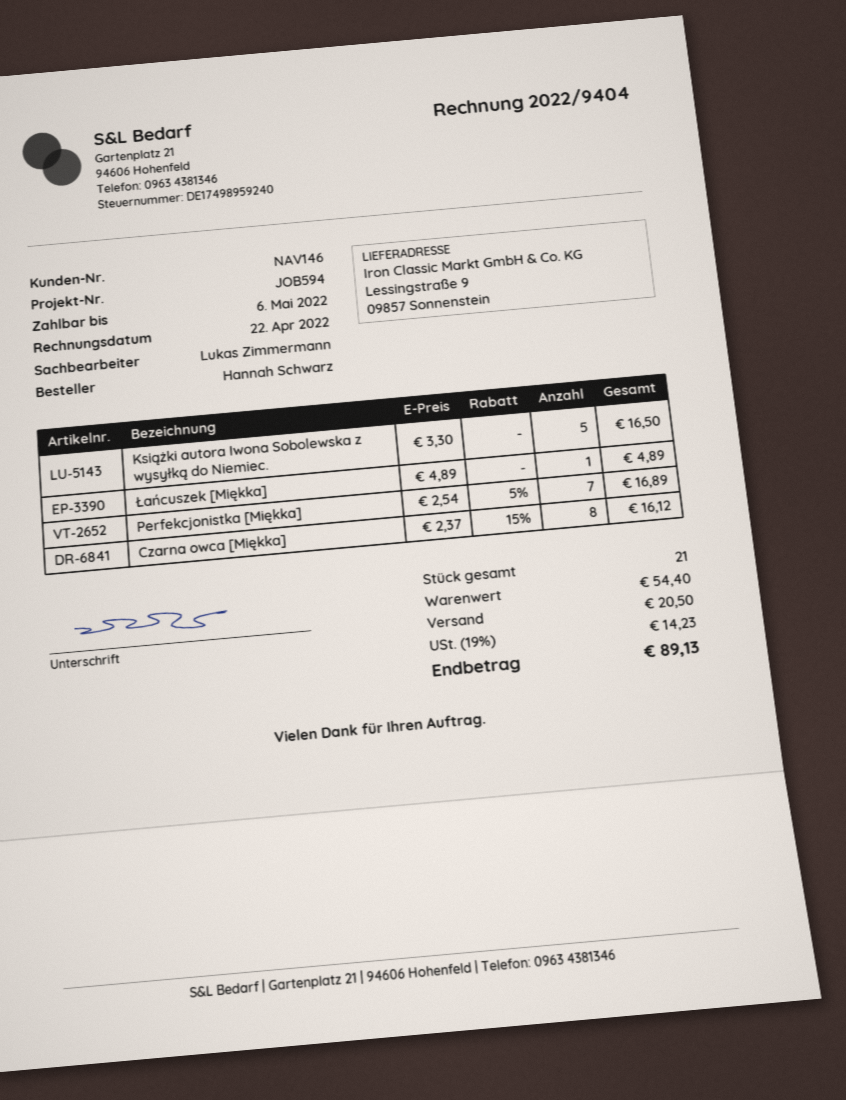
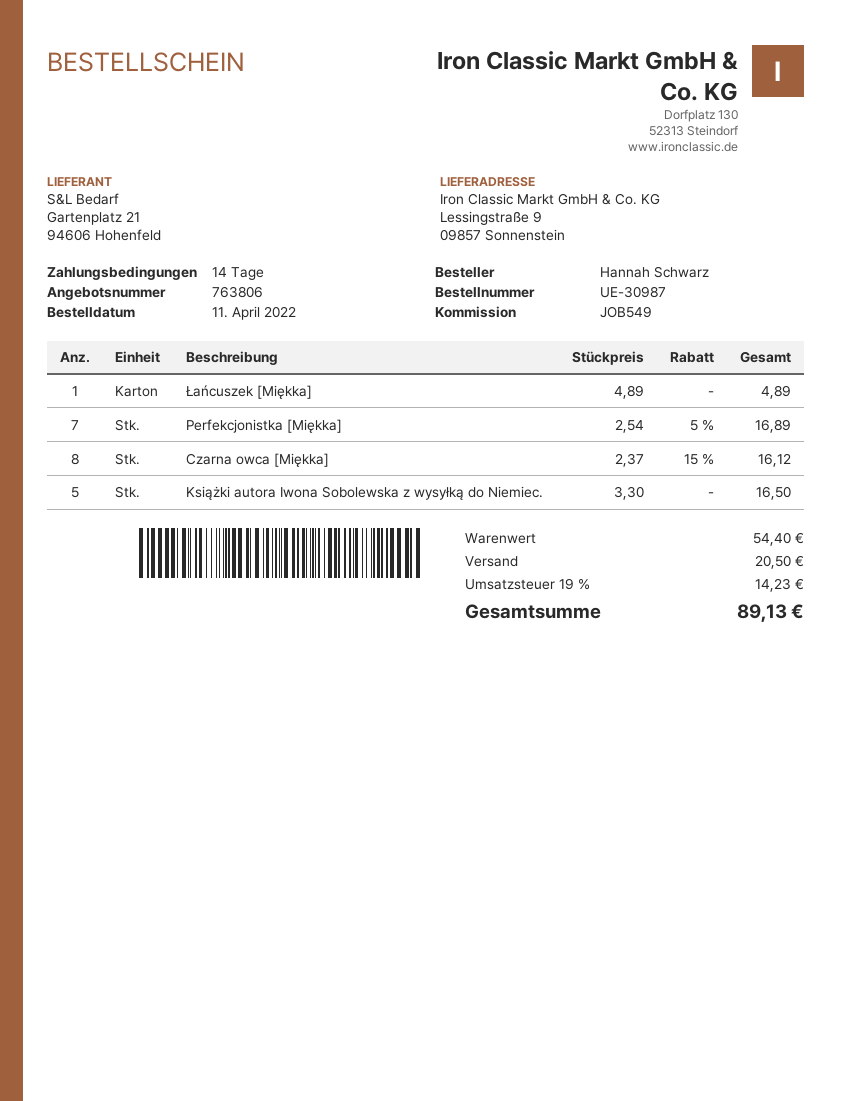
reference: JOB594 -> JOB549

